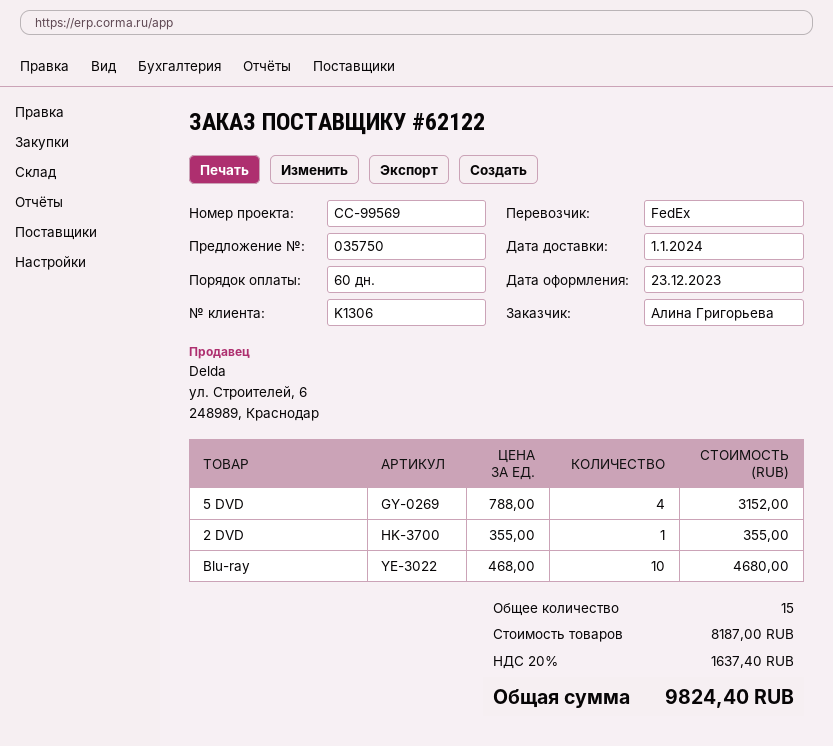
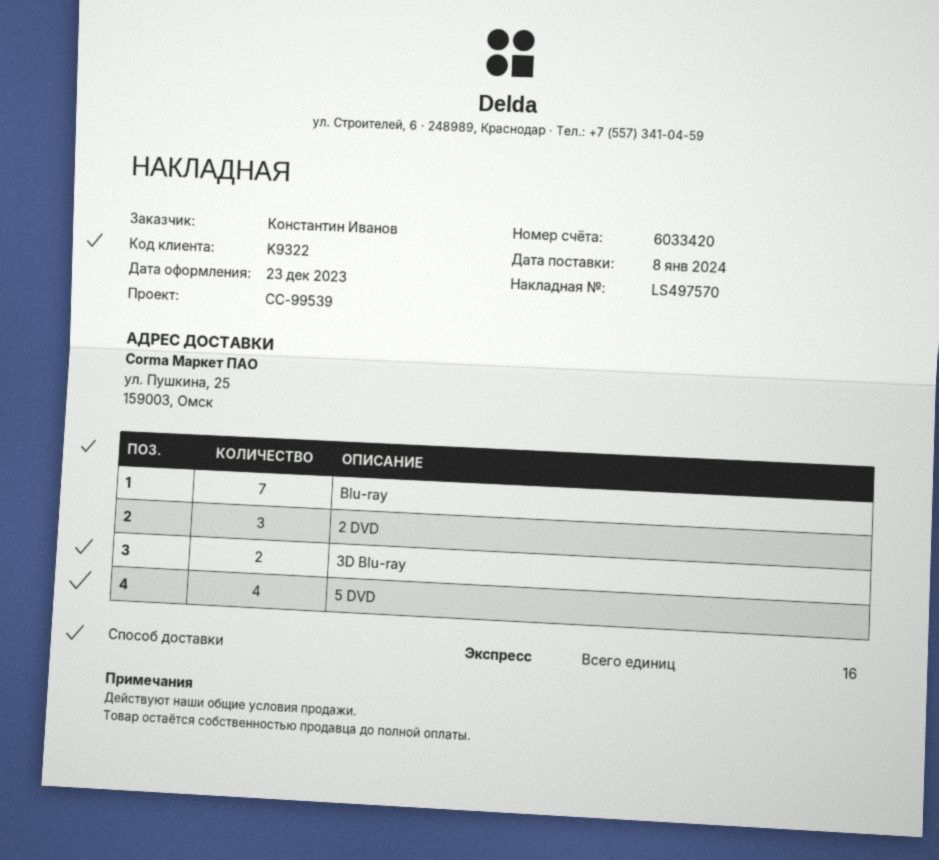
delivery date: 2024-01-01 -> 2024-01-08
customer number: K1306 -> K9322
reference: CC-99569 -> CC-99539
ordered by: Алина Григорьева -> Константин Иванов
shipping method: FedEx -> express
2 DVD: 1 -> 3
Blu-ray: 10 -> 7
3D Blu-ray: none -> 2
total quantity: 15 -> 16

